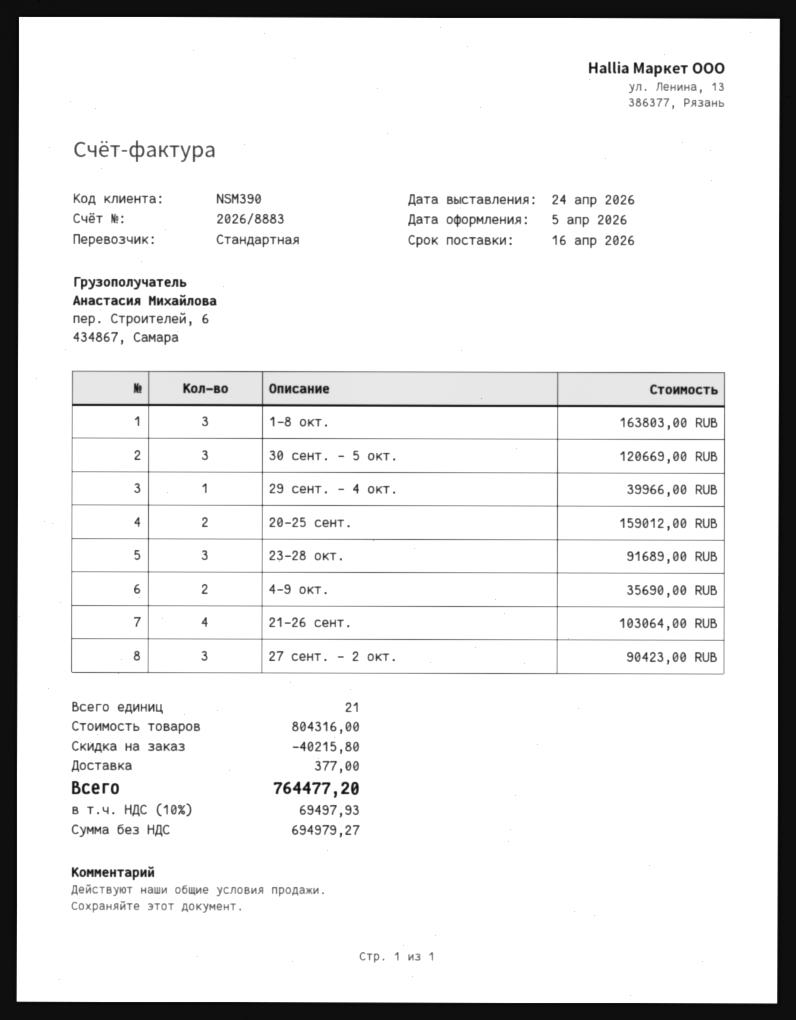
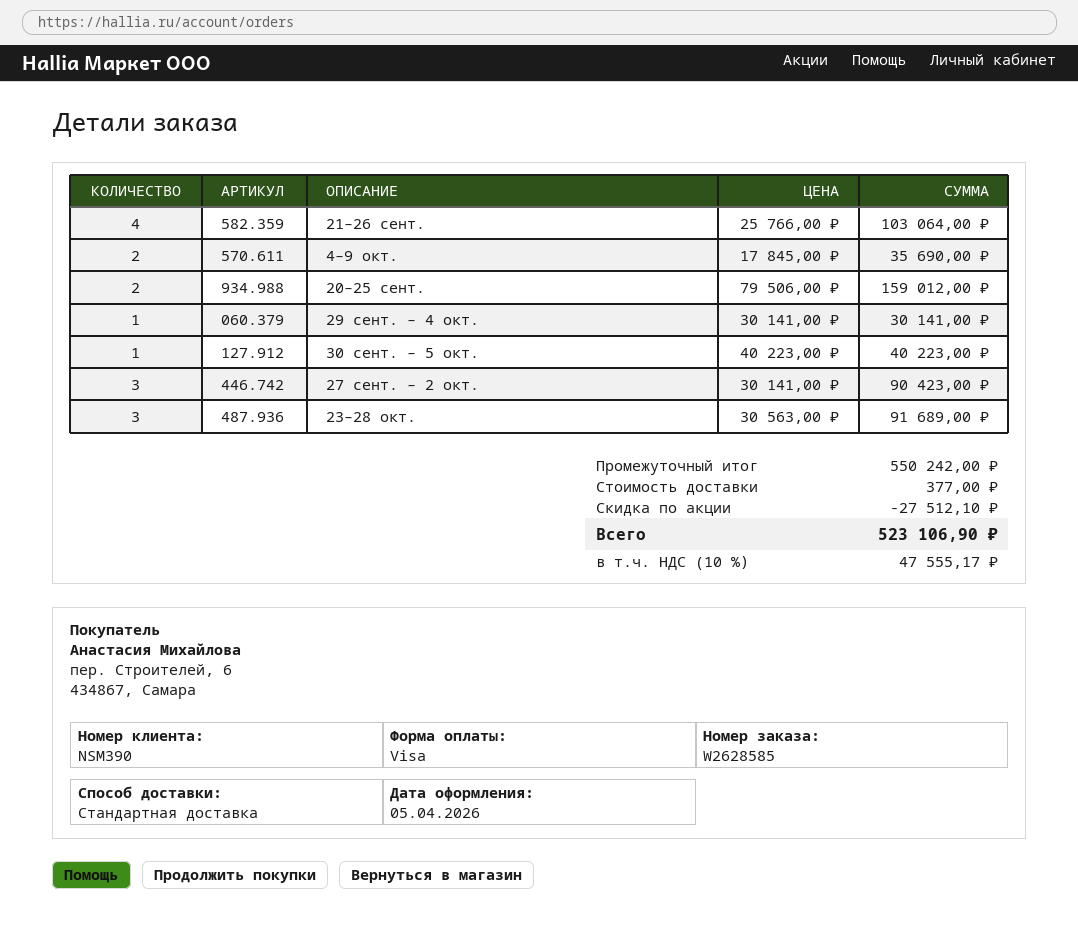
1–8 окт.: 3 for 163803.00 -> none
30 сент. – 5 окт.: 3 for 120669.00 -> 1 for 40223.00
29 сент. – 4 окт.: 1 for 39966.00 -> 1 for 30141.00
subtotal: 804316.00 -> 550242.00
discount: 40215.80 -> 27512.10
tax: 10% = 69497.93 -> 10% = 47555.17
total: 764477.20 -> 523106.90

